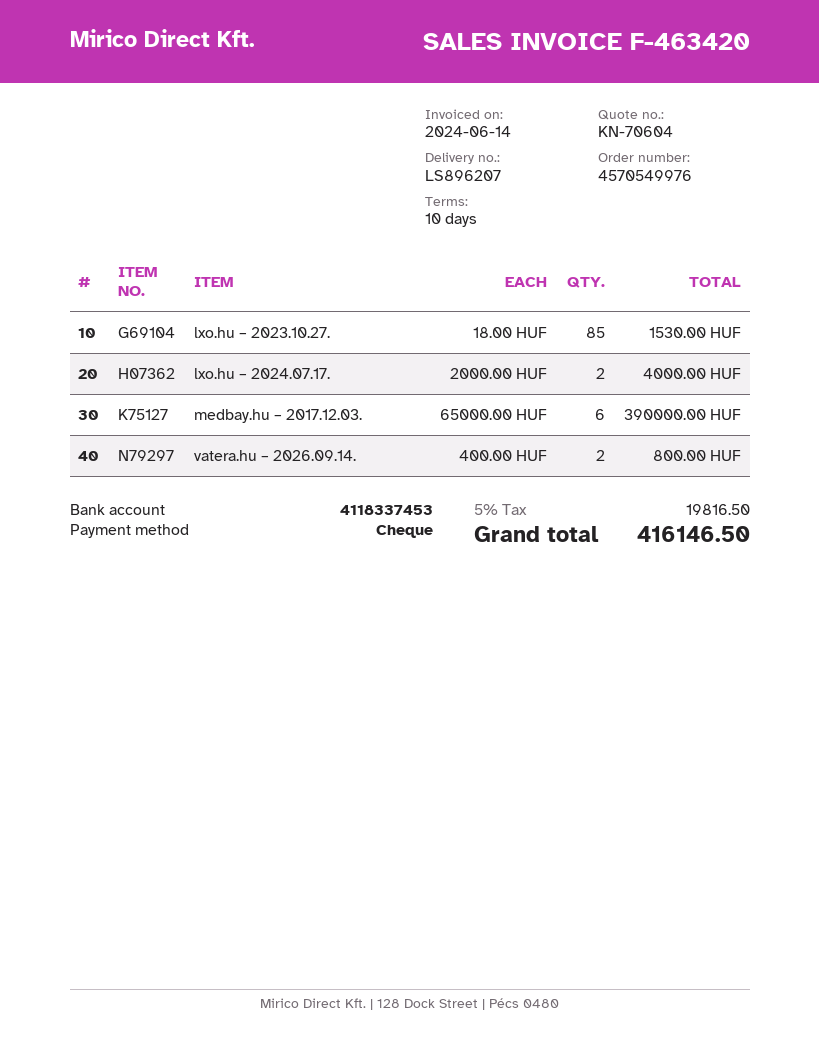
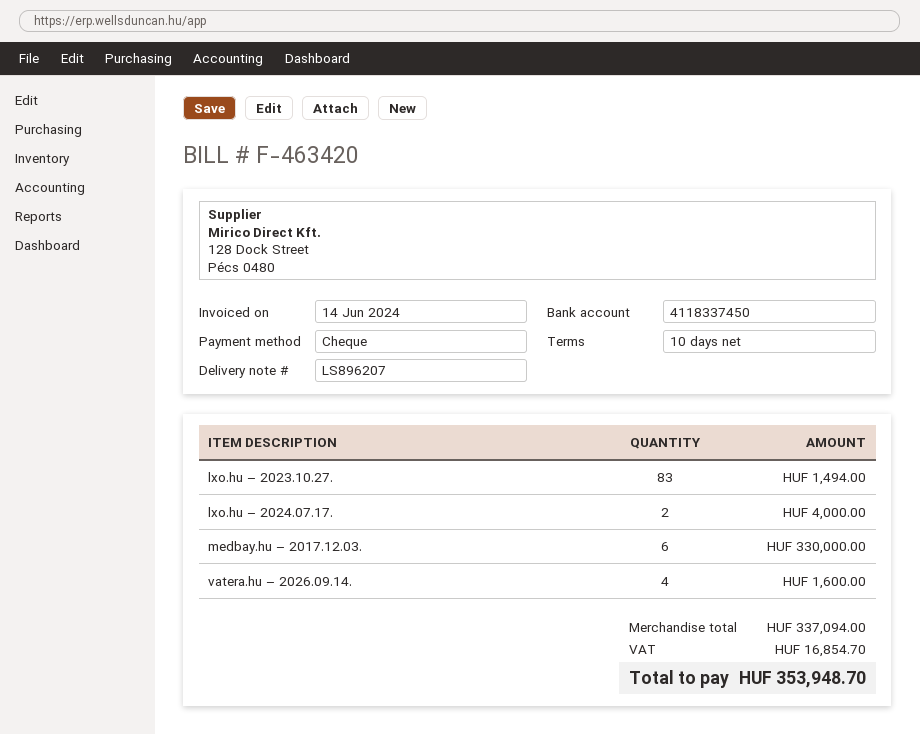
bank account: 4118337453 -> 4118337450
lxo.hu – 2023.10.27.: 85 for 1530.00 -> 83 for 1494.00
medbay.hu – 2017.12.03.: 6 for 390000.00 -> 6 for 330000.00
vatera.hu – 2026.09.14.: 2 for 800.00 -> 4 for 1600.00
tax: 19816.50 -> 16854.70
total: 416146.50 -> 353948.70

